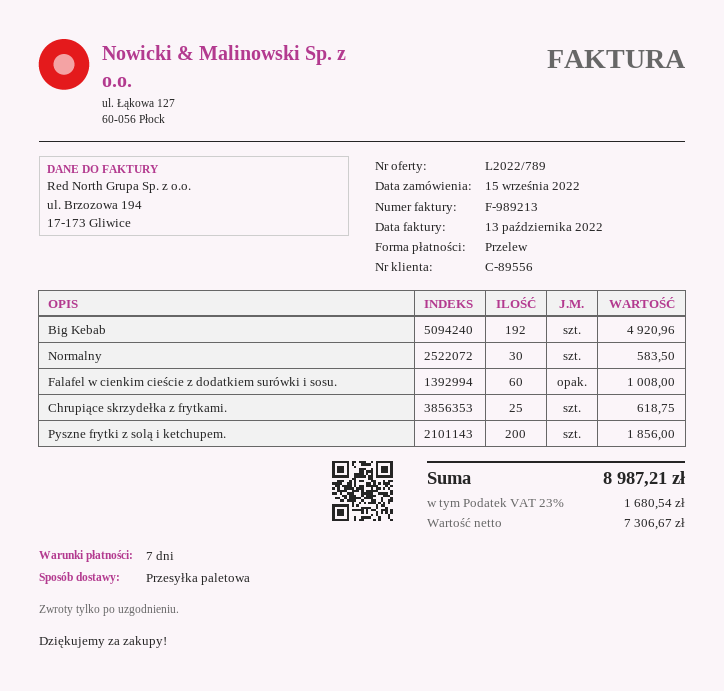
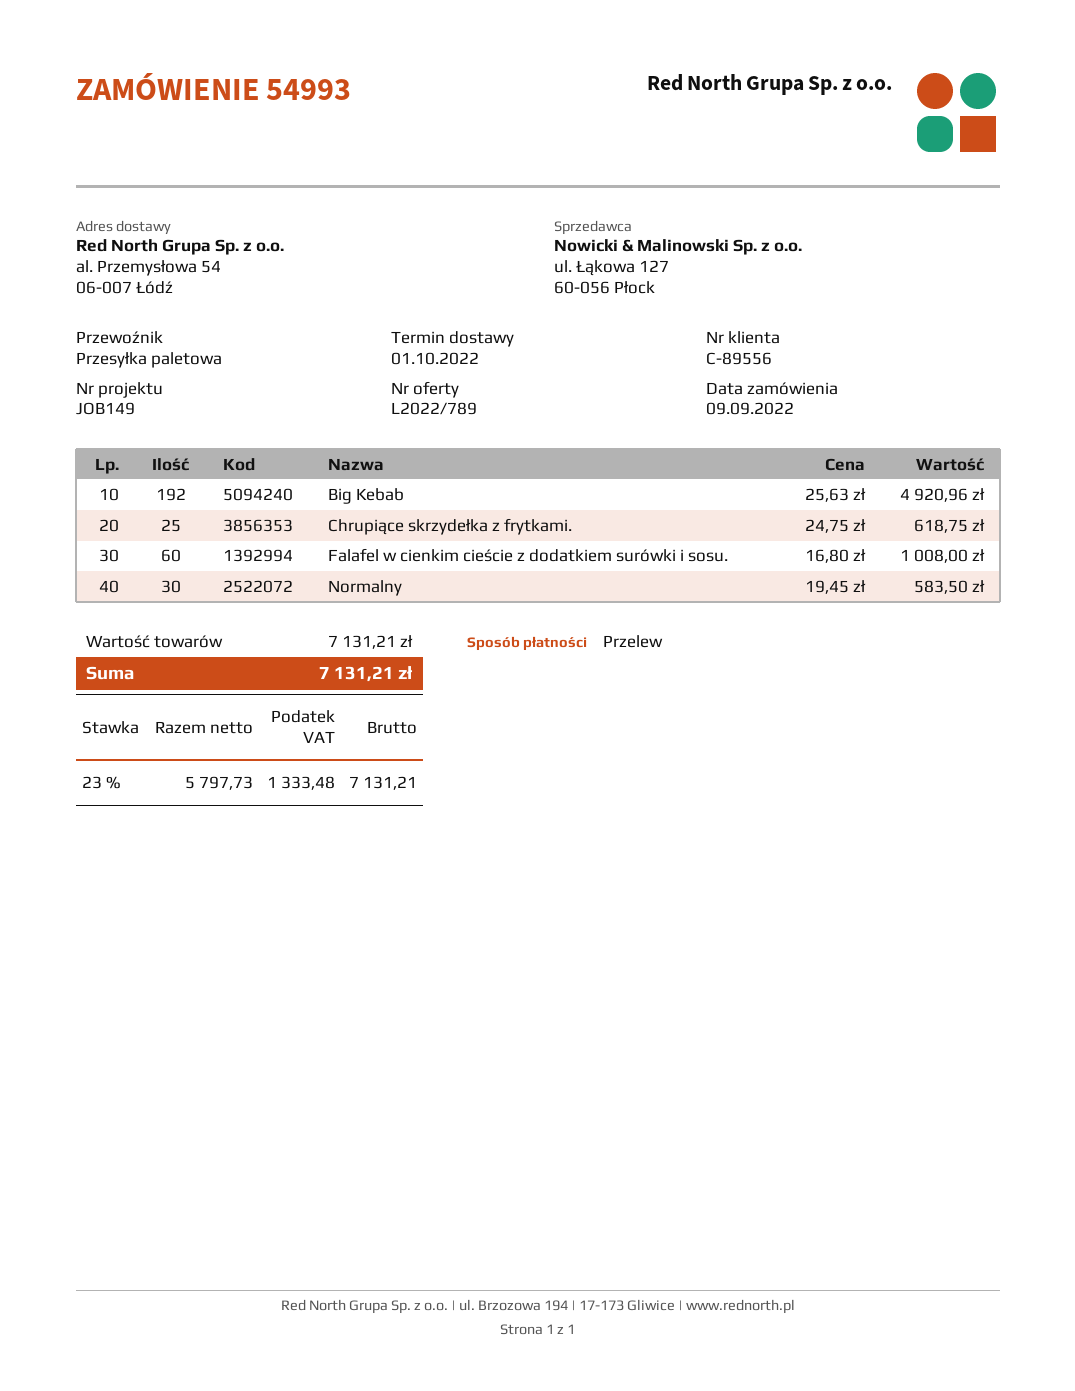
order date: 2022-09-15 -> 2022-09-09
Pyszne frytki z solą i ketchupem.: 200 for 1856.00 -> none
net: 7306.67 -> 5797.73
tax: 23% = 1680.54 -> 23% = 1333.48
total: 8987.21 -> 7131.21

